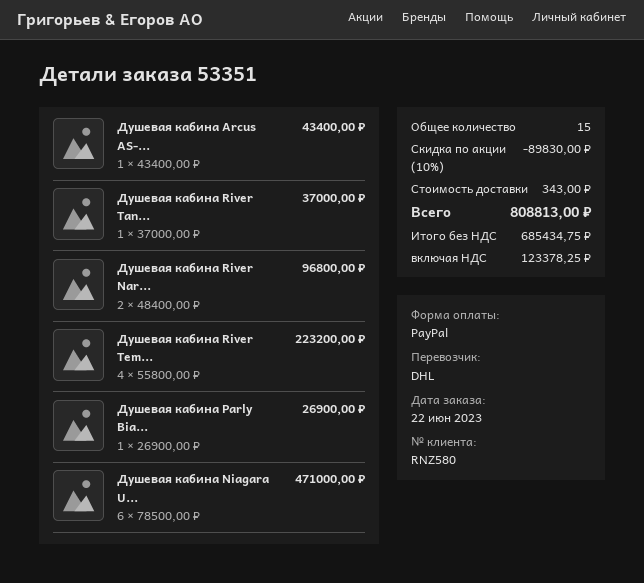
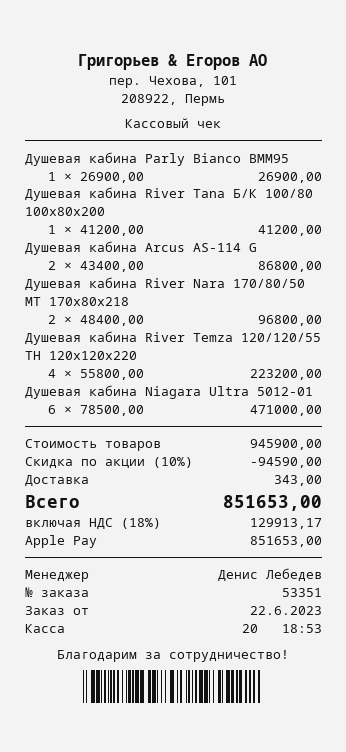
payment method: PayPal -> Apple Pay
Душевая кабина Arcus AS-...: 1 x 43400.00 = 43400.00 -> 2 x 43400.00 = 86800.00
Душевая кабина River Tan...: 1 x 37000.00 = 37000.00 -> 1 x 41200.00 = 41200.00
discount: 10% = 89830.00 -> 10% = 94590.00
tax: 123378.25 -> 129913.17
total: 808813.00 -> 851653.00

